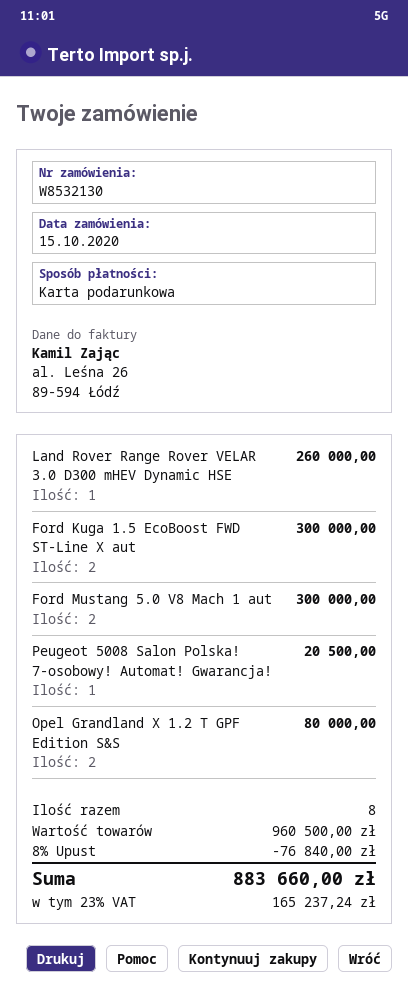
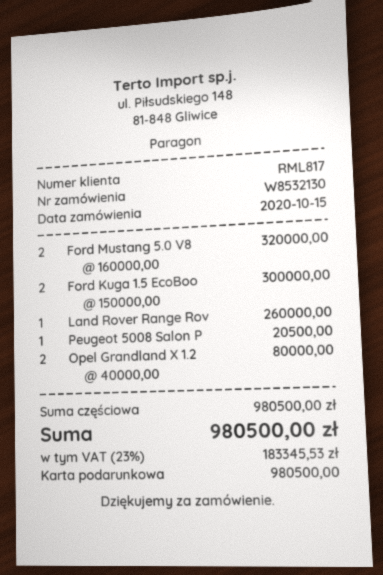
Ford Mustang 5.0 V8 Mach 1 aut: 2 for 300000.00 -> 2 for 320000.00
subtotal: 960500.00 -> 980500.00
discount: 8% = 76840.00 -> none
tax: 23% = 165237.24 -> 23% = 183345.53
total: 883660.00 -> 980500.00

